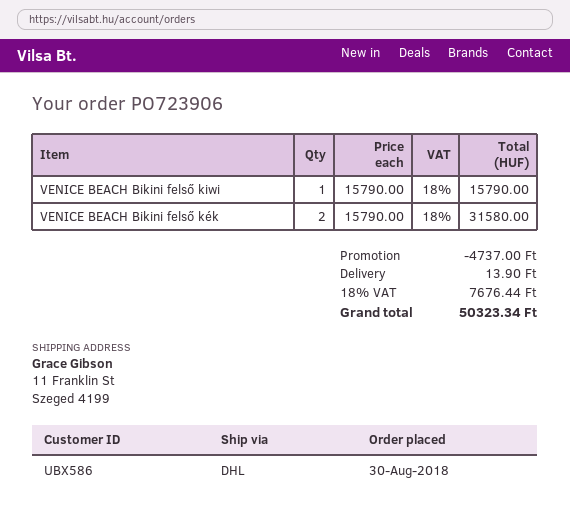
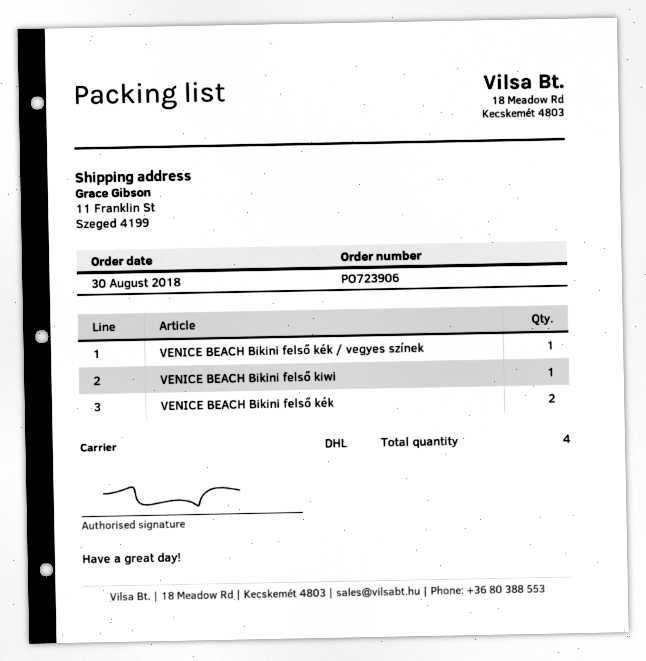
VENICE BEACH Bikini felső kék / vegyes színek: none -> 1

